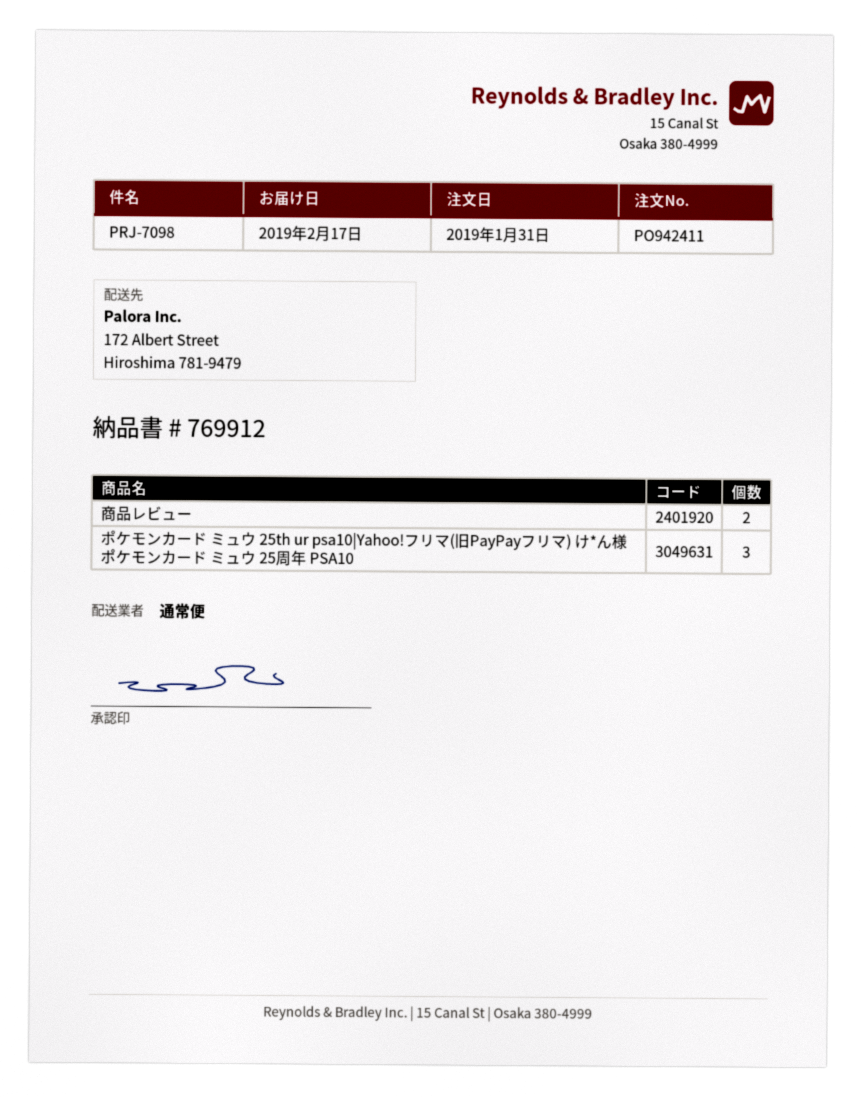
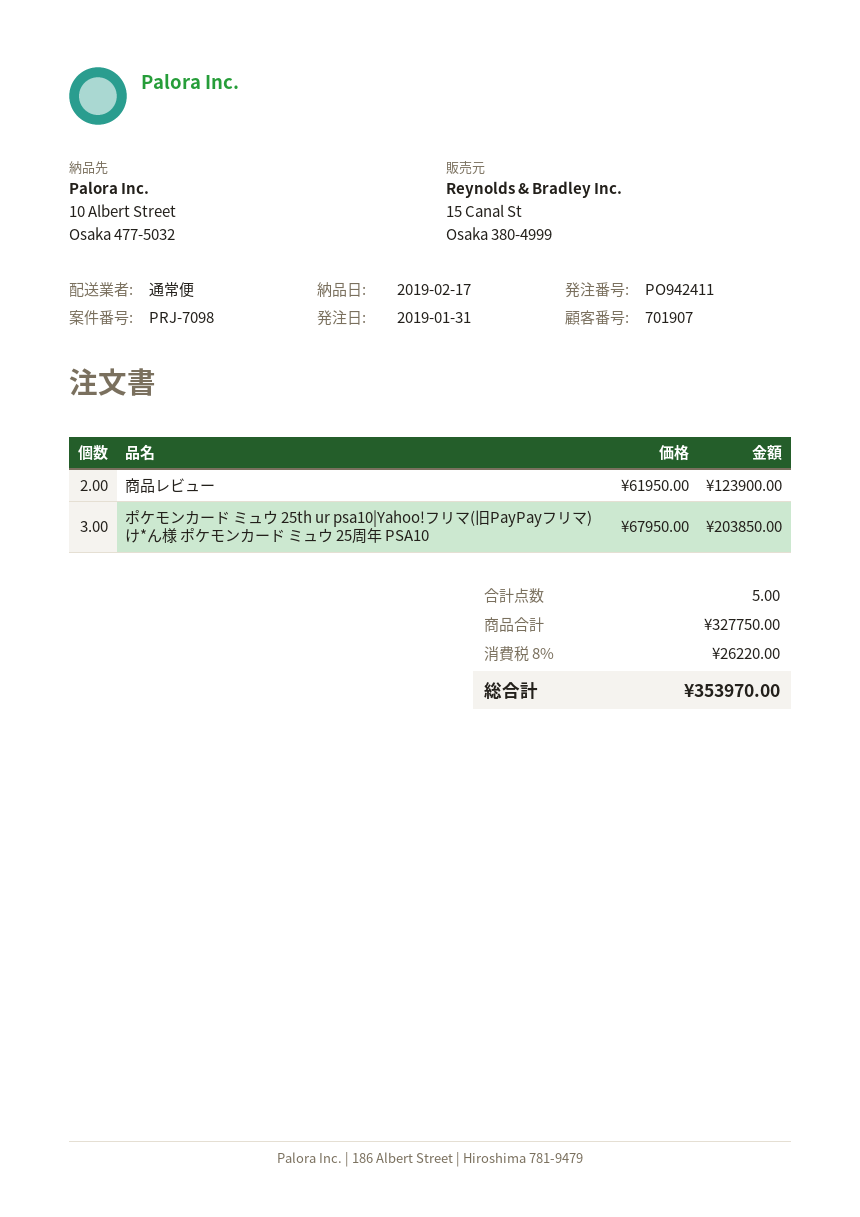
ship to: 172 Albert Street, Hiroshima 781-9479 -> 10 Albert Street, Osaka 477-5032

